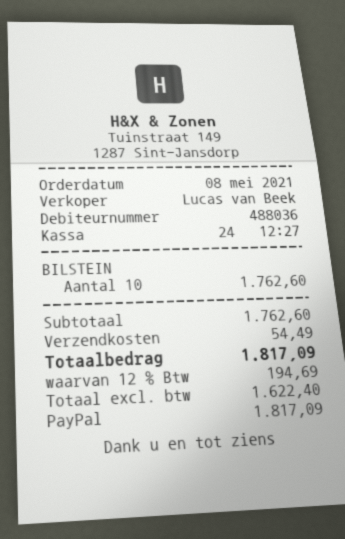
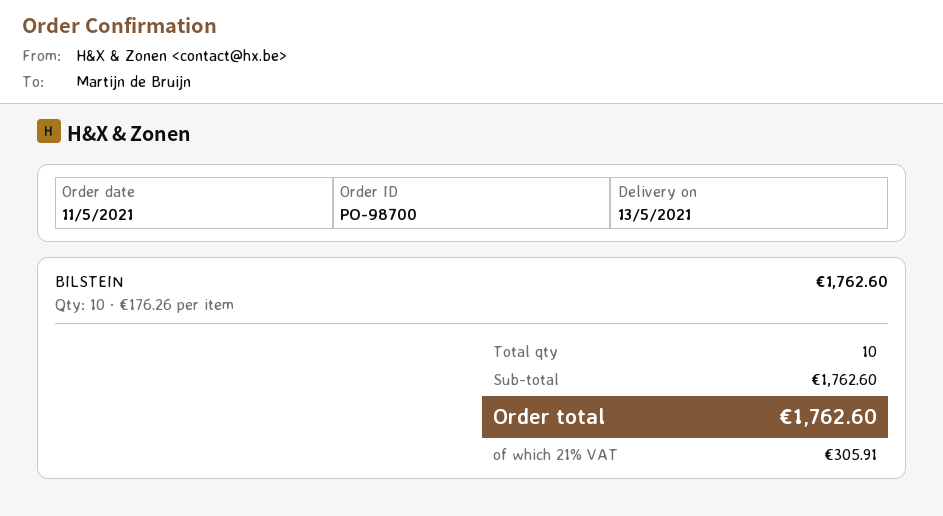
order date: 2021-05-08 -> 2021-05-11
shipping: 54.49 -> none
tax: 12% = 194.69 -> 21% = 305.91
total: 1817.09 -> 1762.60

